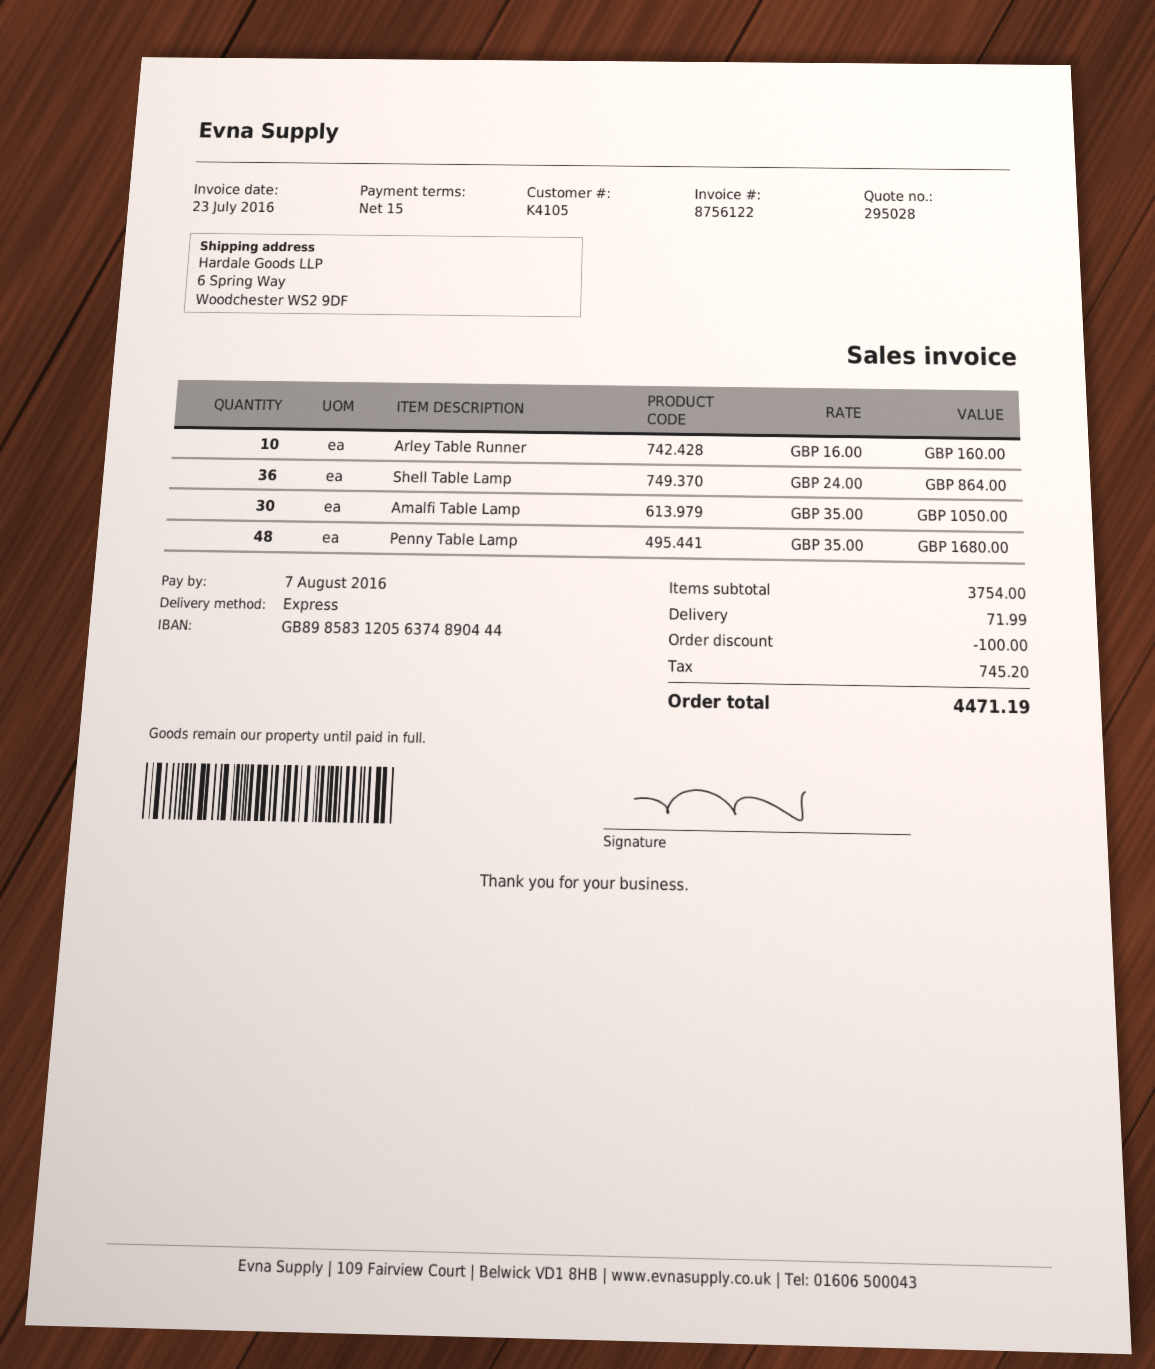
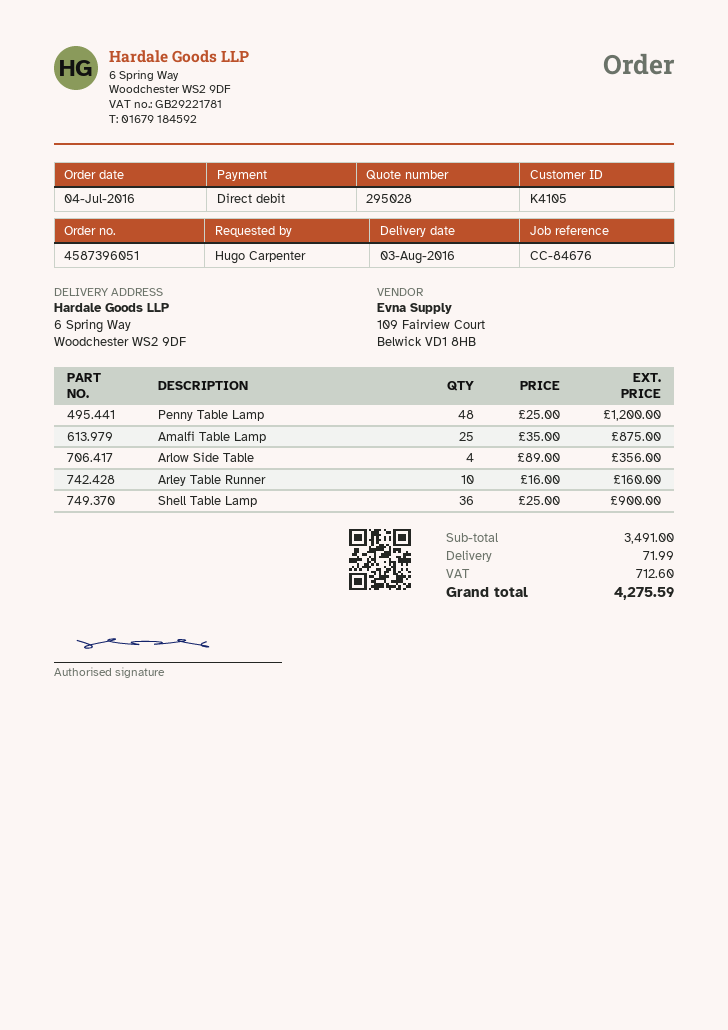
Shell Table Lamp: 36 x 24.00 = 864.00 -> 36 x 25.00 = 900.00
Amalfi Table Lamp: 30 x 35.00 = 1050.00 -> 25 x 35.00 = 875.00
Penny Table Lamp: 48 x 35.00 = 1680.00 -> 48 x 25.00 = 1200.00
Arlow Side Table: none -> 4 x 89.00 = 356.00
subtotal: 3754.00 -> 3491.00
discount: 100.00 -> none
tax: 745.20 -> 712.60
total: 4471.19 -> 4275.59

